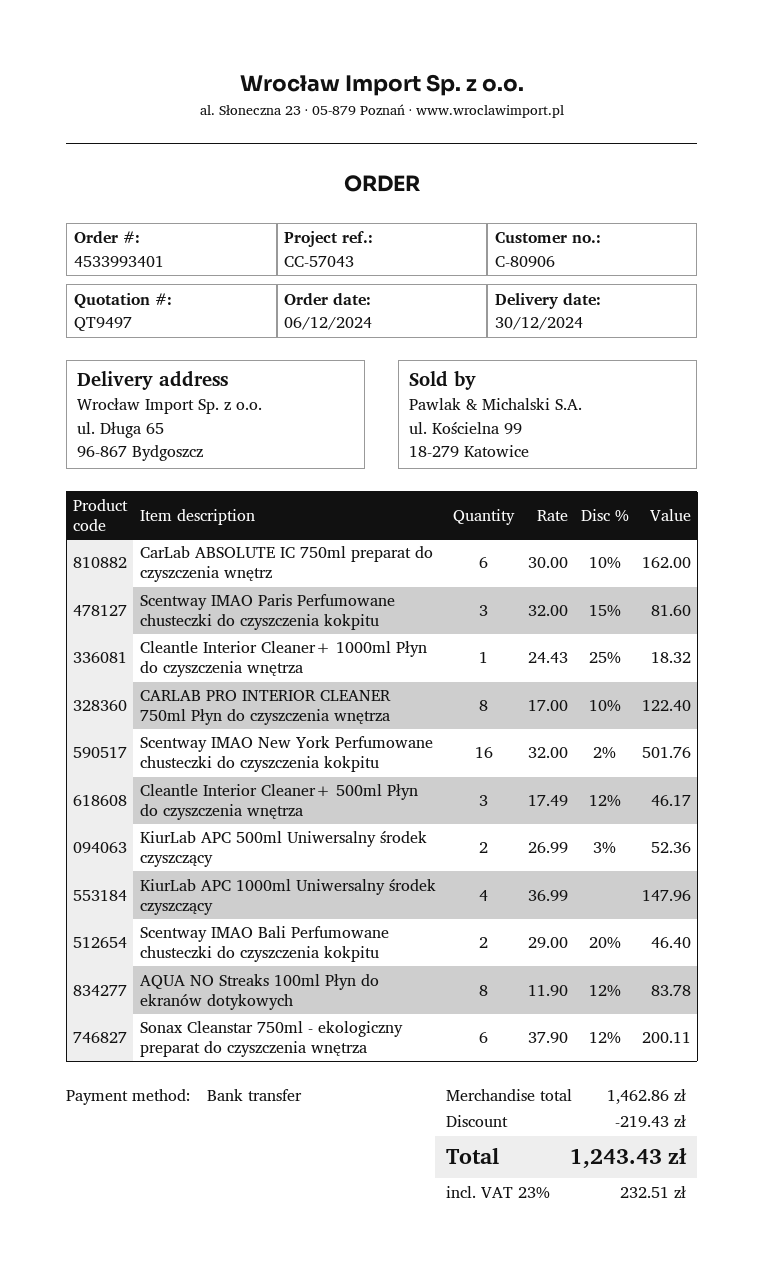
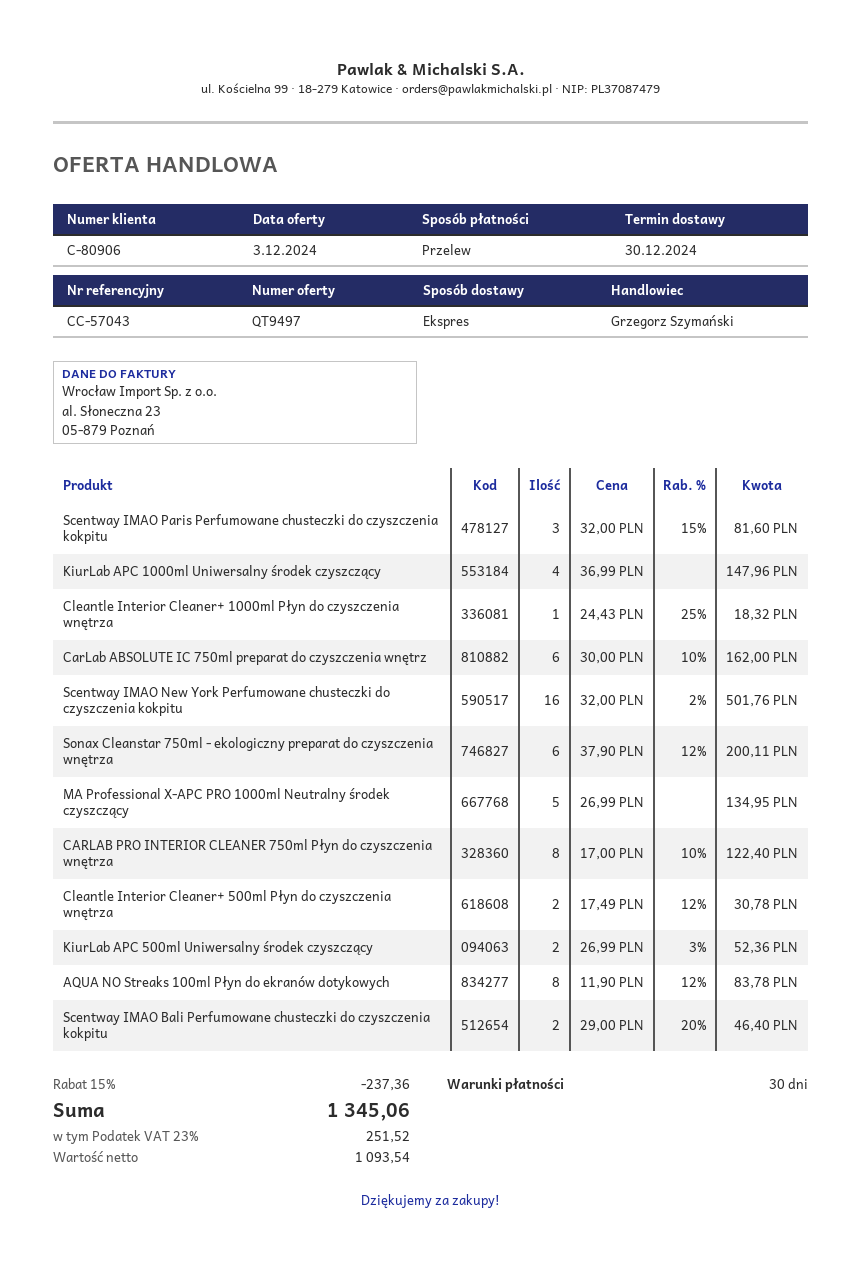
Cleantle Interior Cleaner+ 500ml Płyn do czyszczenia wnętrza: 3 x 17.49 - 12% = 46.17 -> 2 x 17.49 - 12% = 30.78
MA Professional X-APC PRO 1000ml Neutralny środek czyszczący: none -> 5 x 26.99 = 134.95
discount: 219.43 -> 237.36
tax: 23% = 232.51 -> 23% = 251.52
total: 1243.43 -> 1345.06

